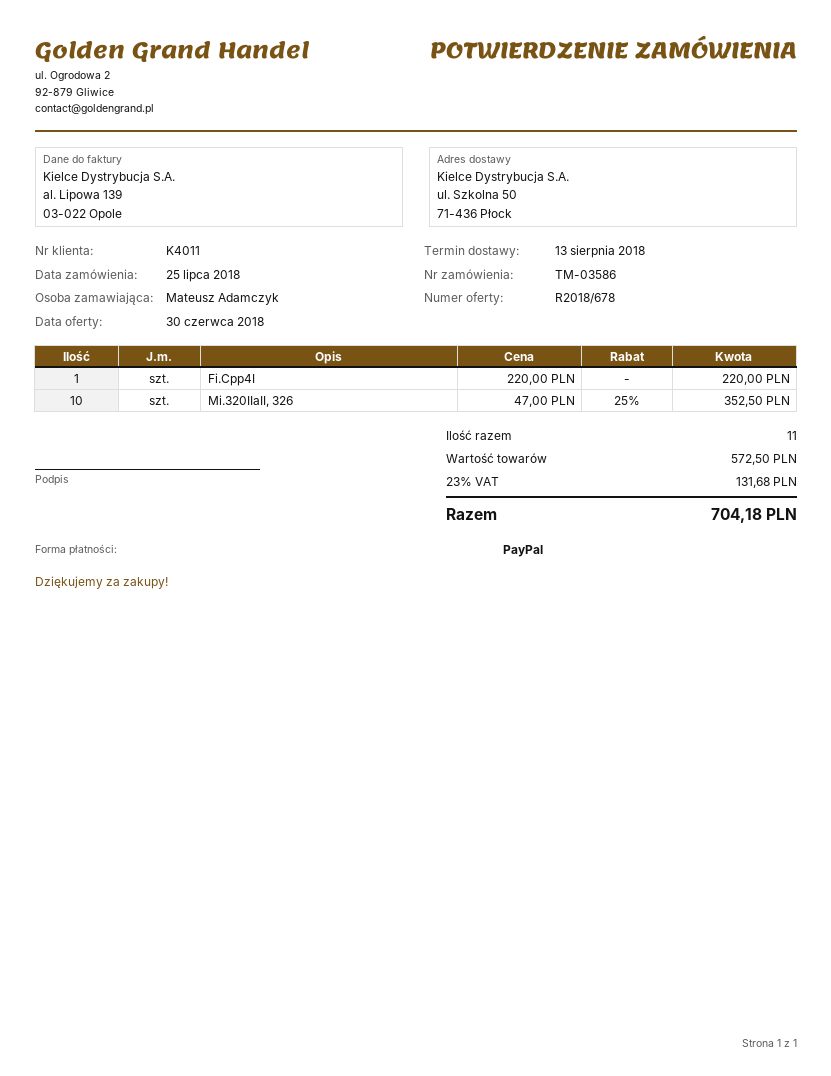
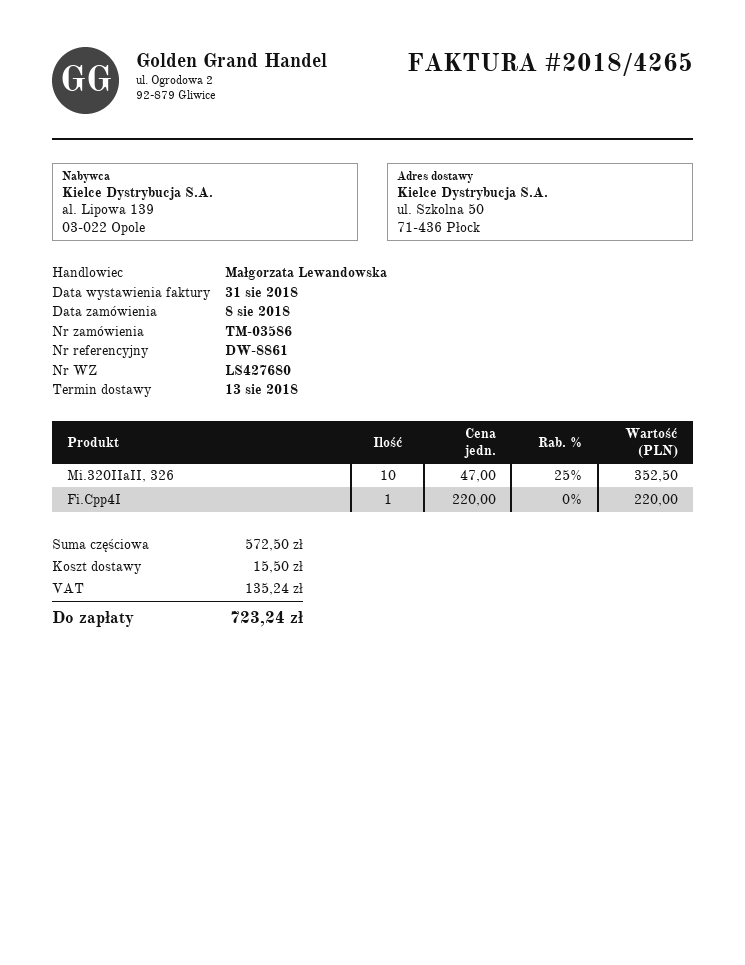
order date: 2018-07-25 -> 2018-08-08
shipping: none -> 15.50
tax: 131.68 -> 135.24
total: 704.18 -> 723.24

